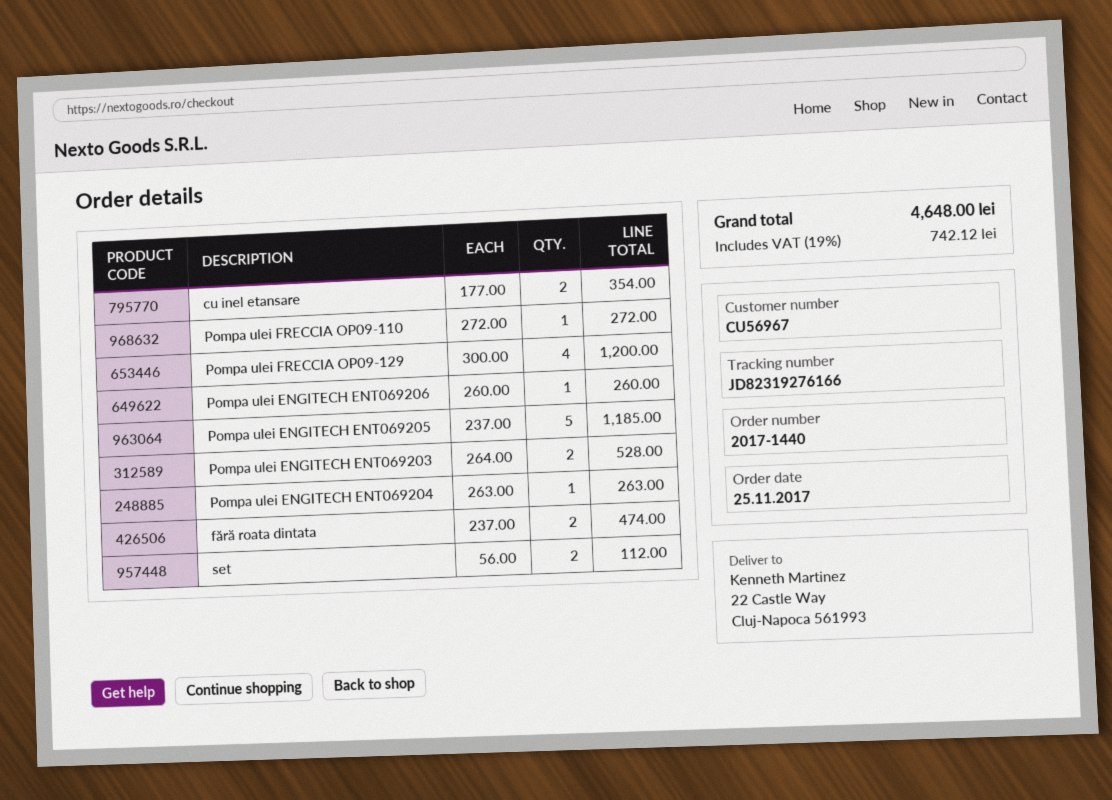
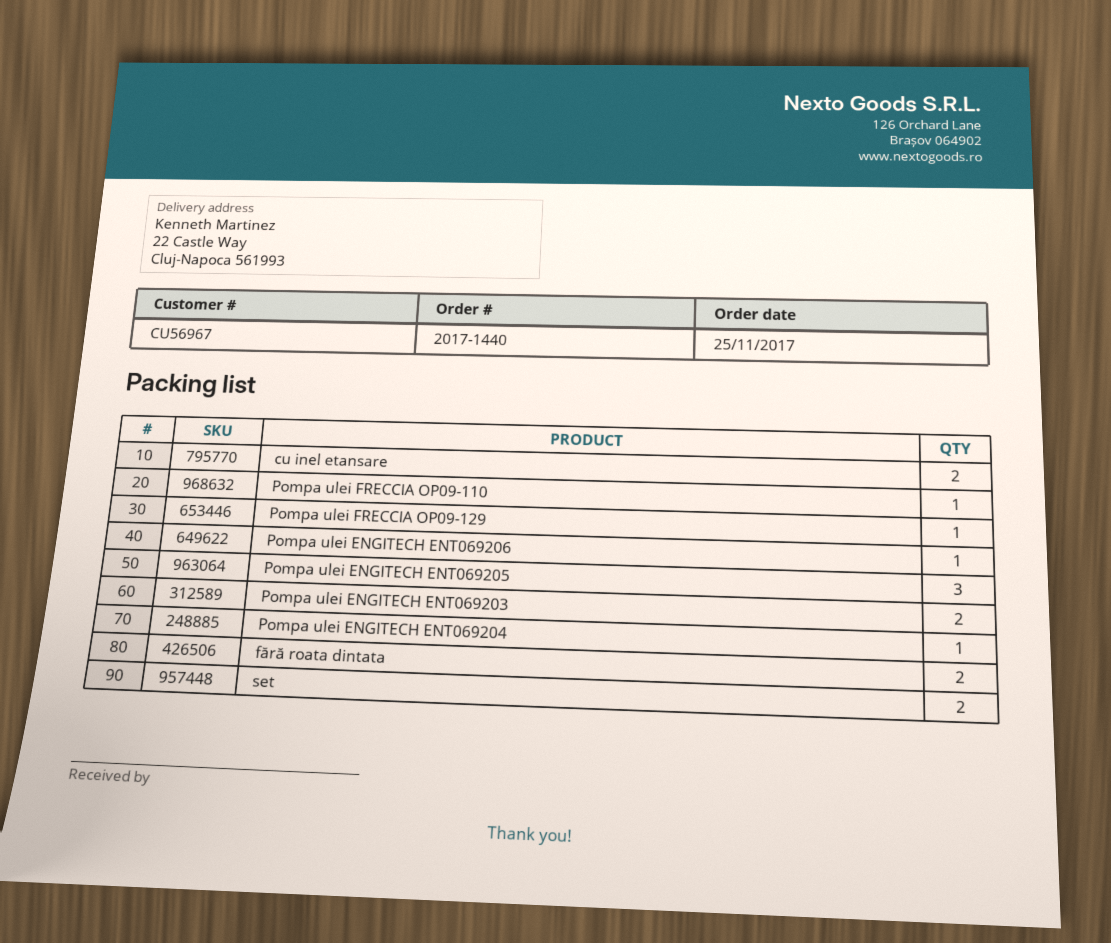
Pompa ulei FRECCIA OP09-129: 4 -> 1
Pompa ulei ENGITECH ENT069205: 5 -> 3

